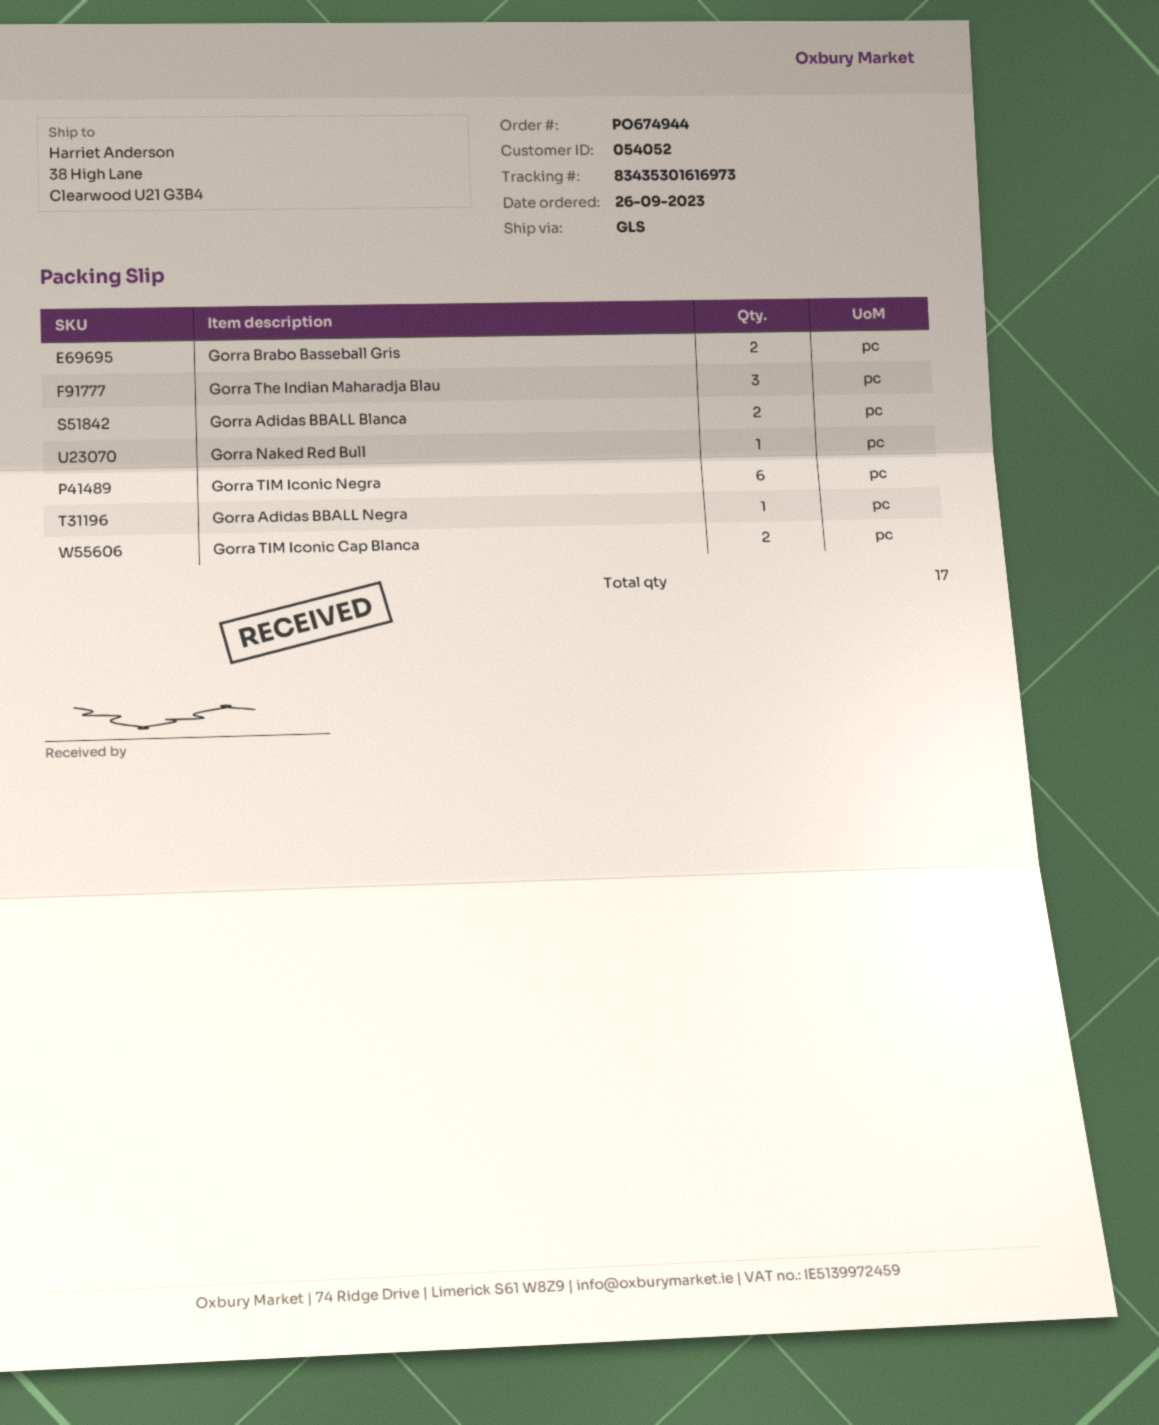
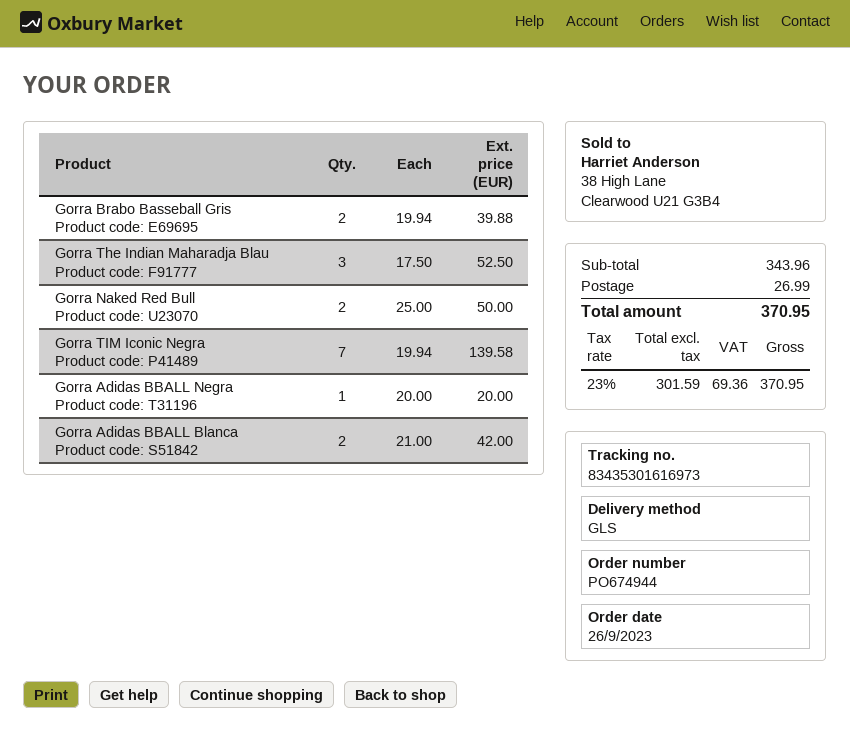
Gorra Naked Red Bull: 1 -> 2
Gorra TIM Iconic Negra: 6 -> 7
Gorra TIM Iconic Cap Blanca: 2 -> none

